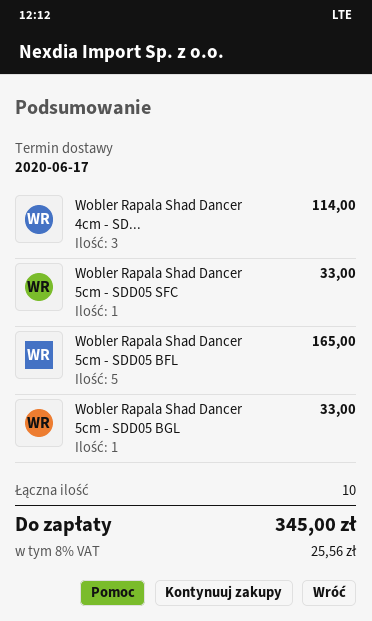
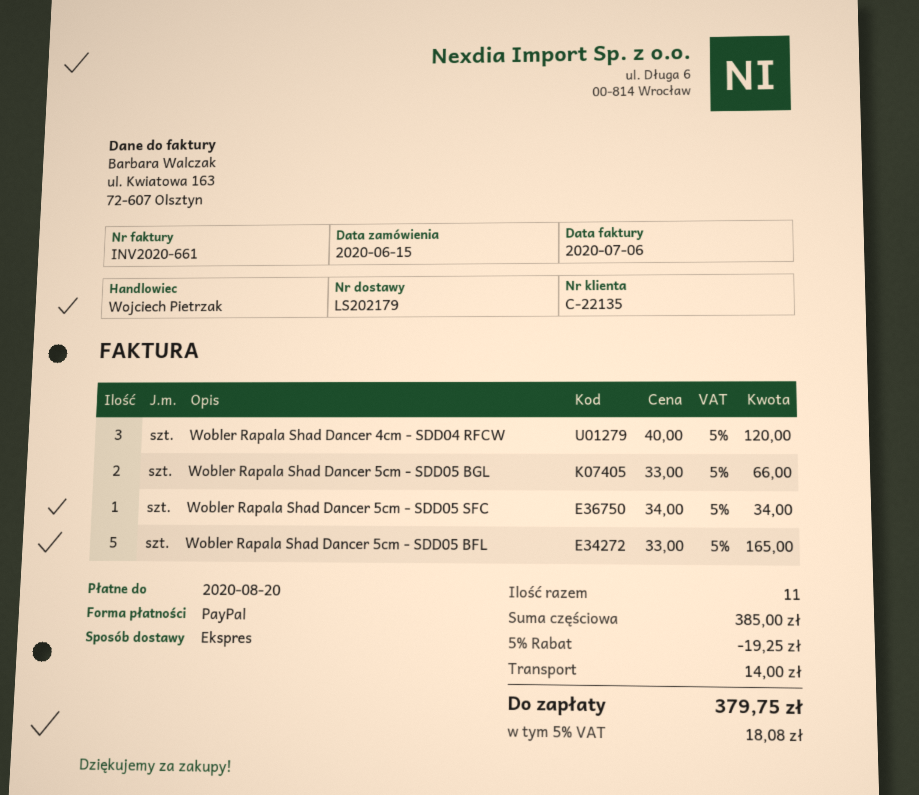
Wobler Rapala Shad Dancer 4cm - SD...: 3 for 114.00 -> 3 for 120.00
Wobler Rapala Shad Dancer 5cm - SDD05 SFC: 1 for 33.00 -> 1 for 34.00
Wobler Rapala Shad Dancer 5cm - SDD05 BGL: 1 for 33.00 -> 2 for 66.00
total quantity: 10 -> 11
discount: none -> 5% = 19.25
shipping: none -> 14.00
tax: 8% = 25.56 -> 5% = 18.08
total: 345.00 -> 379.75

